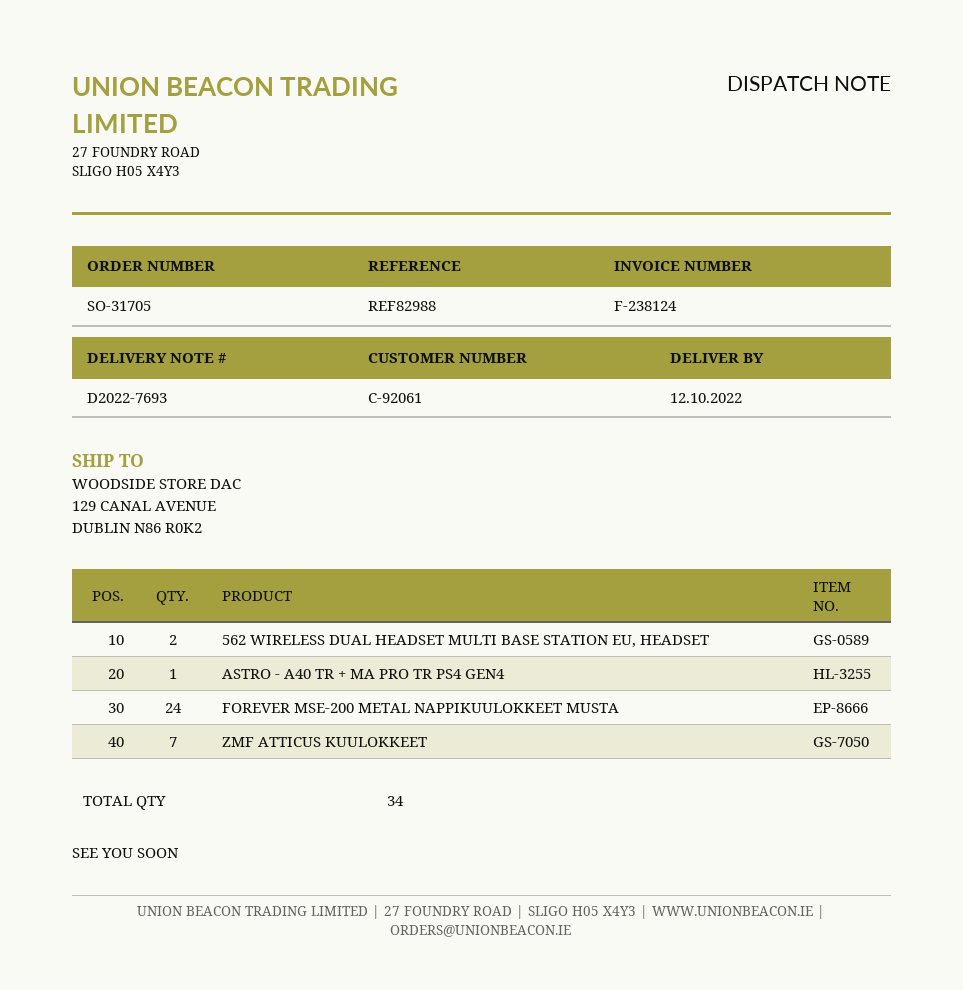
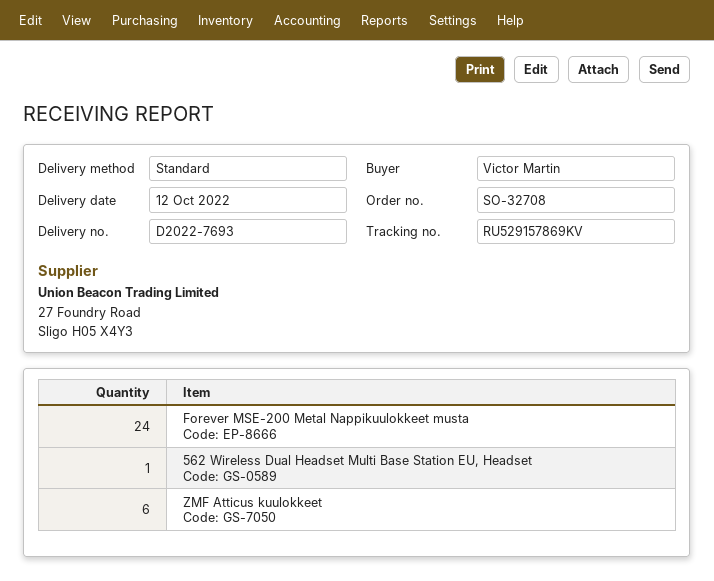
order number: SO-31705 -> SO-32708
562 WIRELESS DUAL HEADSET MULTI BASE STATION EU, HEADSET: 2 -> 1
ASTRO - A40 TR + MA PRO TR PS4 GEN4: 1 -> none
ZMF ATTICUS KUULOKKEET: 7 -> 6

